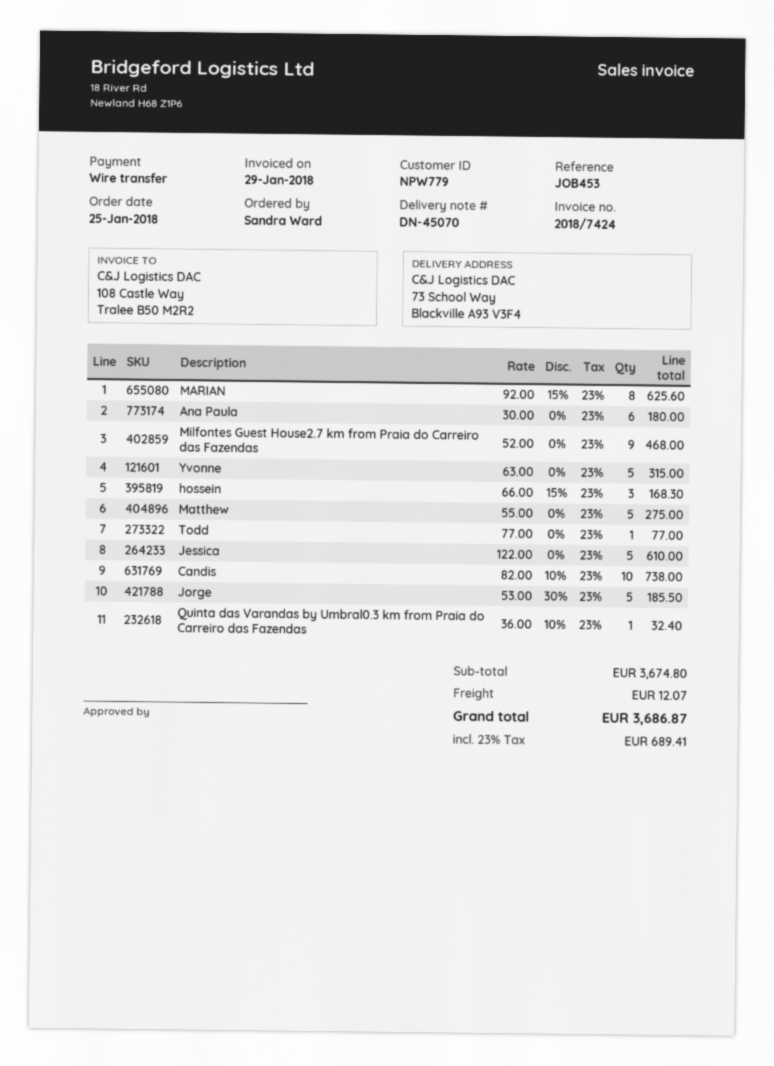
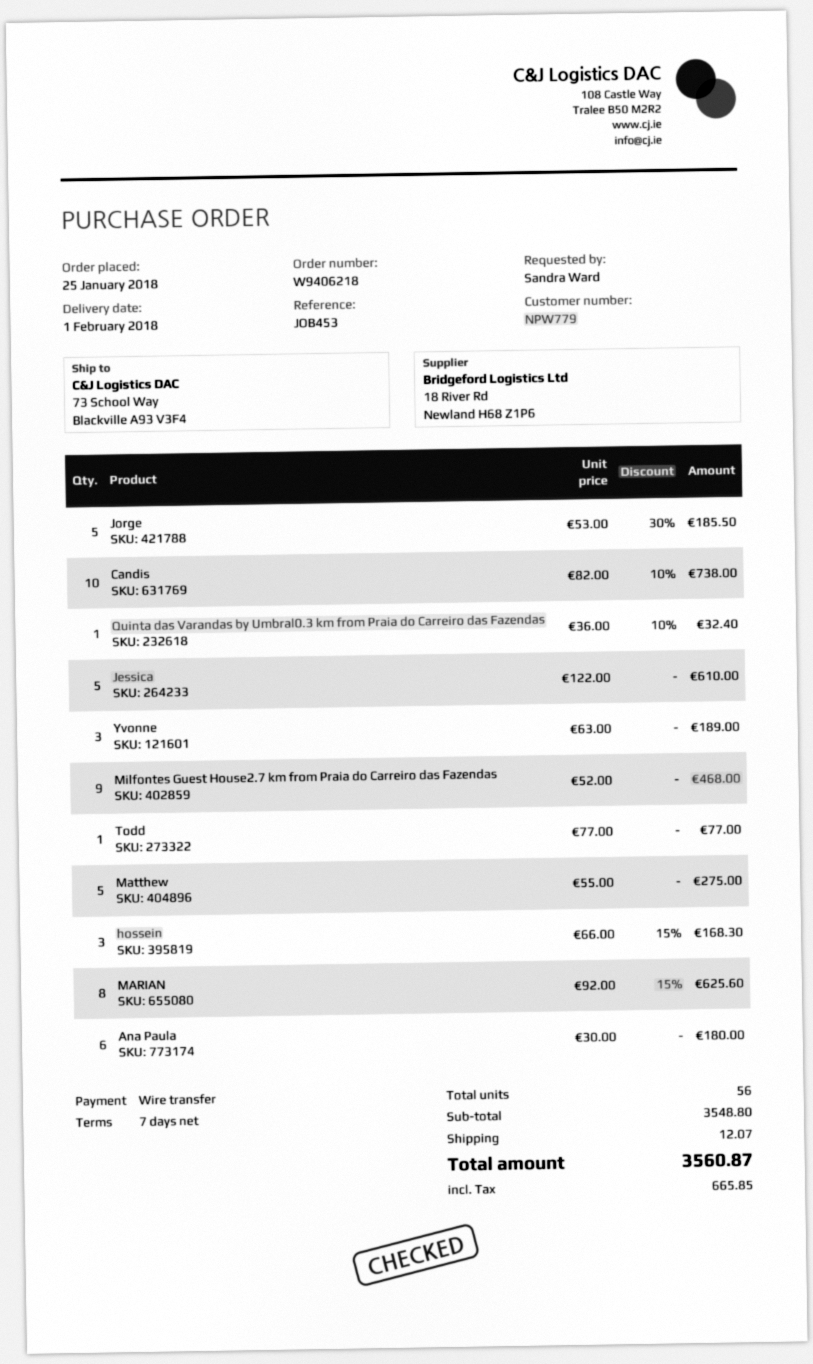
Yvonne: 5 x 63.00 = 315.00 -> 3 x 63.00 = 189.00
subtotal: 3674.80 -> 3548.80
tax: 689.41 -> 665.85
total: 3686.87 -> 3560.87

